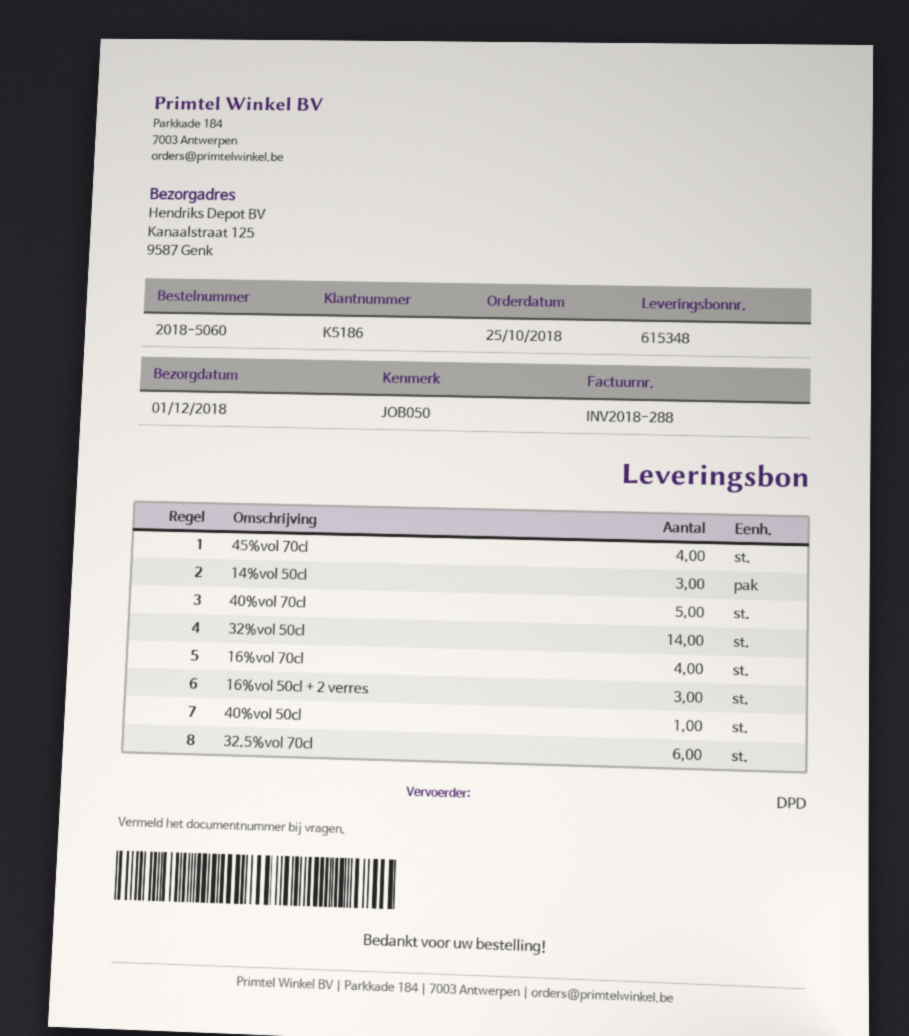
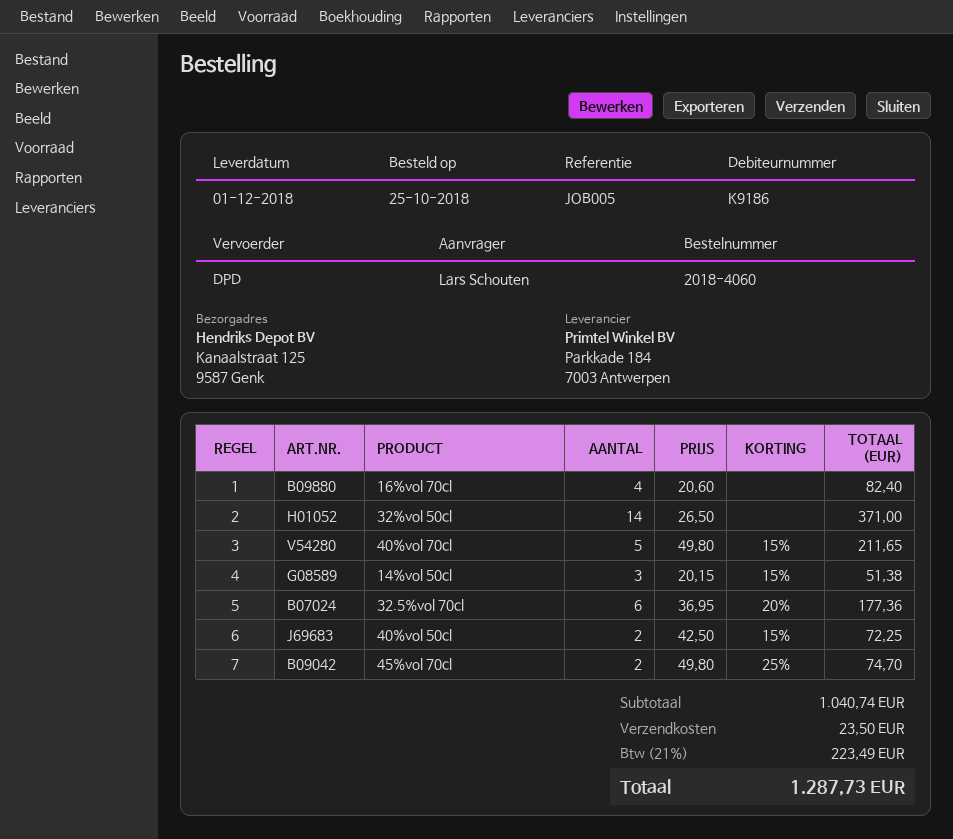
order number: 2018-5060 -> 2018-4060
customer number: K5186 -> K9186
reference: JOB050 -> JOB005
45%vol 70cl: 4 -> 2
16%vol 50cl + 2 verres: 3 -> none
40%vol 50cl: 1 -> 2

